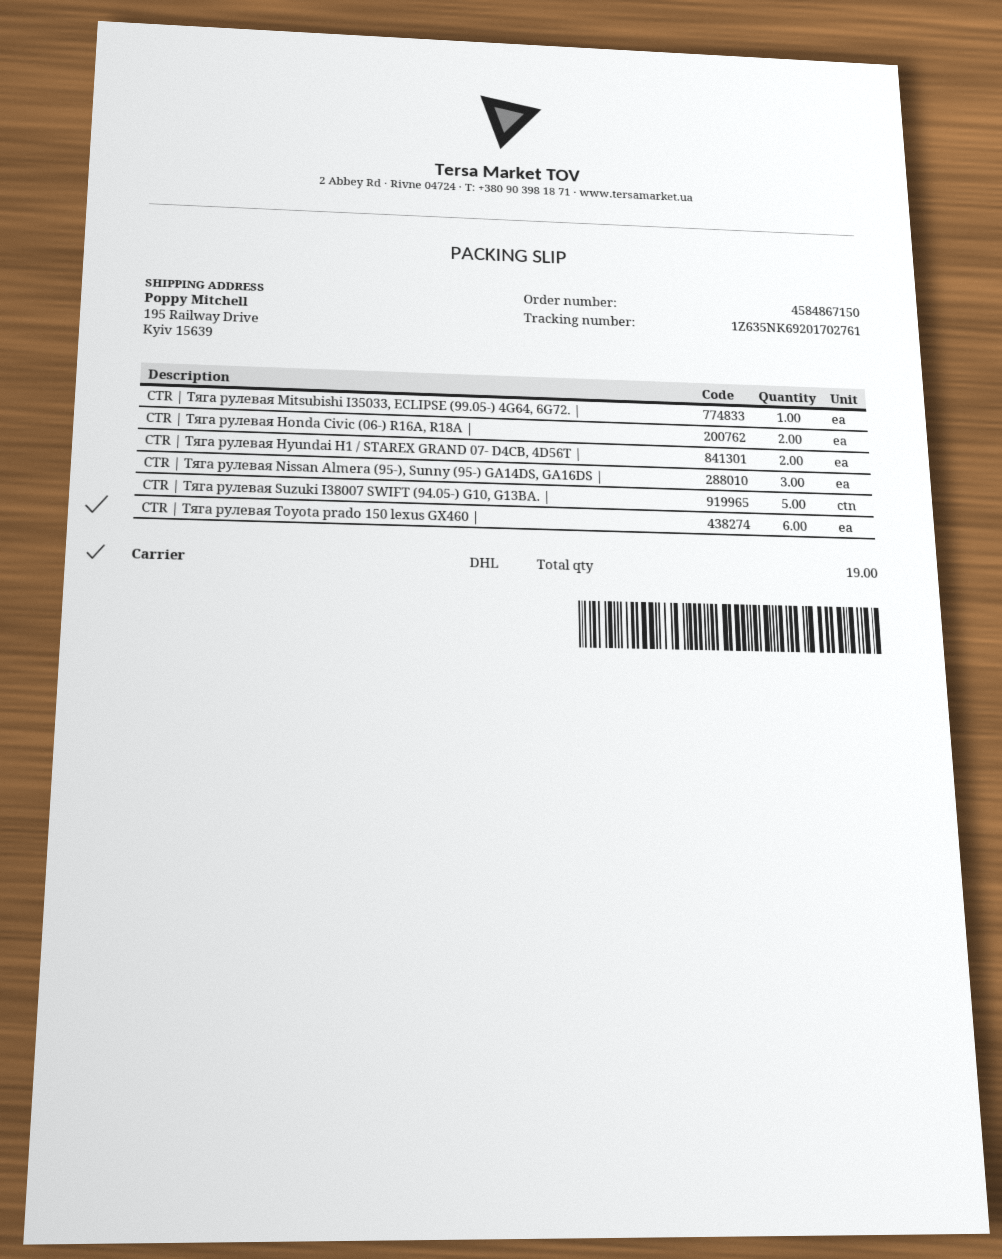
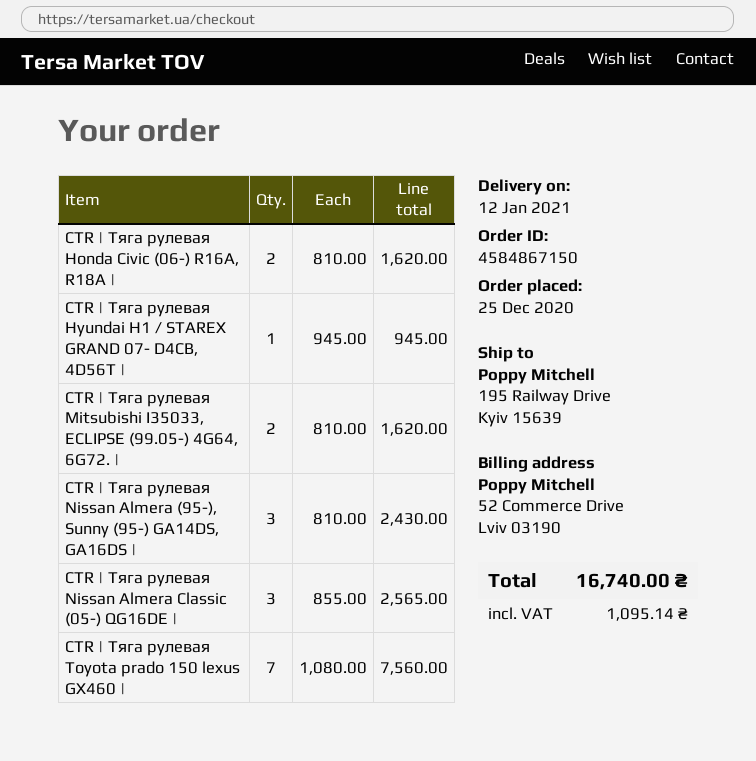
CTR | Тяга рулевая Mitsubishi I35033, ECLIPSE (99.05-) 4G64, 6G72. |: 1 -> 2
CTR | Тяга рулевая Hyundai H1 / STAREX GRAND 07- D4CB, 4D56T |: 2 -> 1
CTR | Тяга рулевая Suzuki I38007 SWIFT (94.05-) G10, G13BA. |: 5 -> none
CTR | Тяга рулевая Toyota prado 150 lexus GX460 |: 6 -> 7
CTR | Тяга рулевая Nissan Almera Classic (05-) QG16DE |: none -> 3

